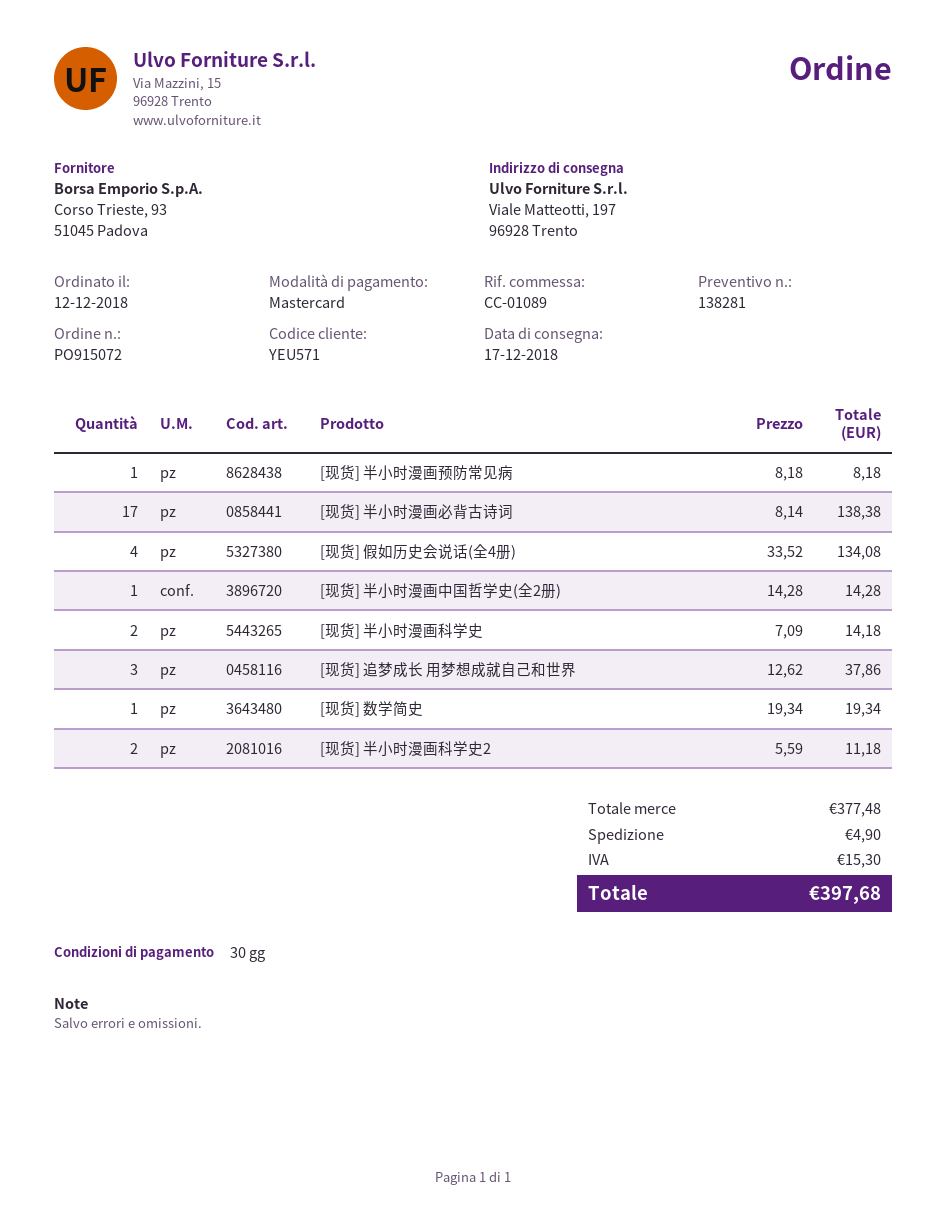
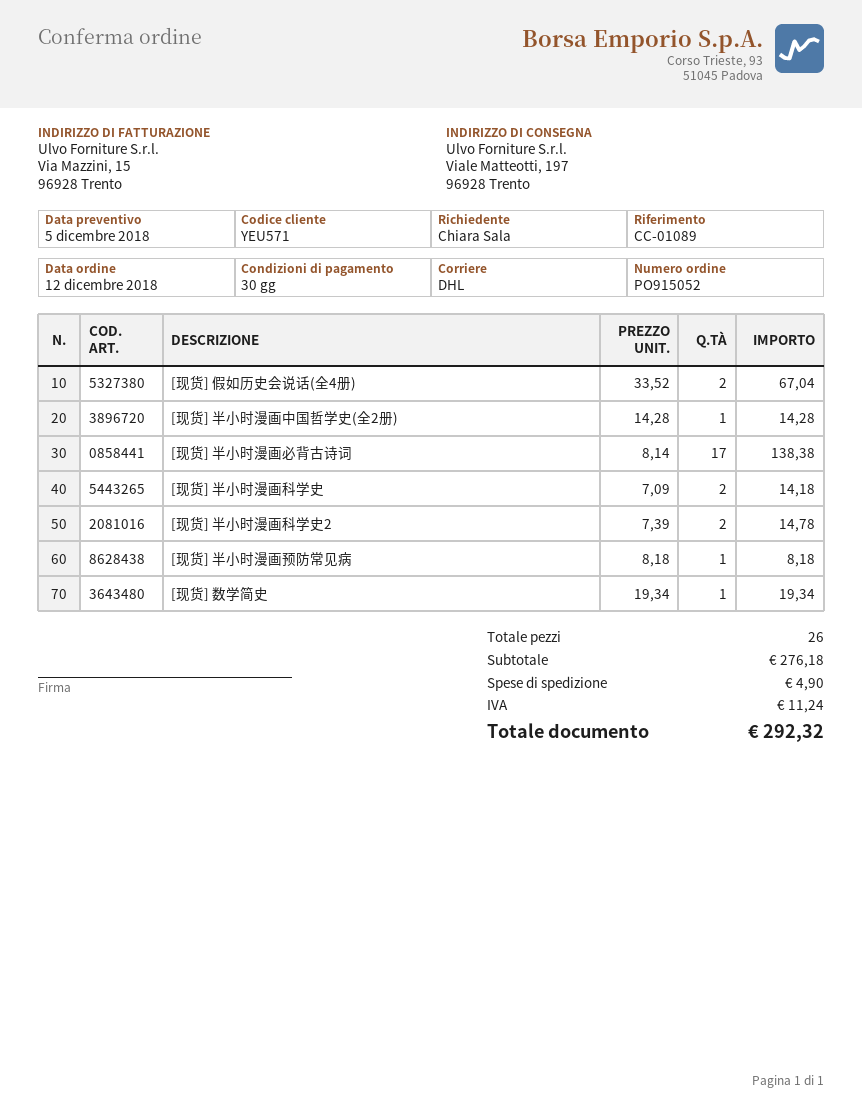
order number: PO915072 -> PO915052
[现货] 假如历史会说话(全4册): 4 x 33.52 = 134.08 -> 2 x 33.52 = 67.04
[现货] 追梦成长 用梦想成就自己和世界: 3 x 12.62 = 37.86 -> none
[现货] 半小时漫画科学史2: 2 x 5.59 = 11.18 -> 2 x 7.39 = 14.78
subtotal: 377.48 -> 276.18
tax: 15.30 -> 11.24
total: 397.68 -> 292.32

